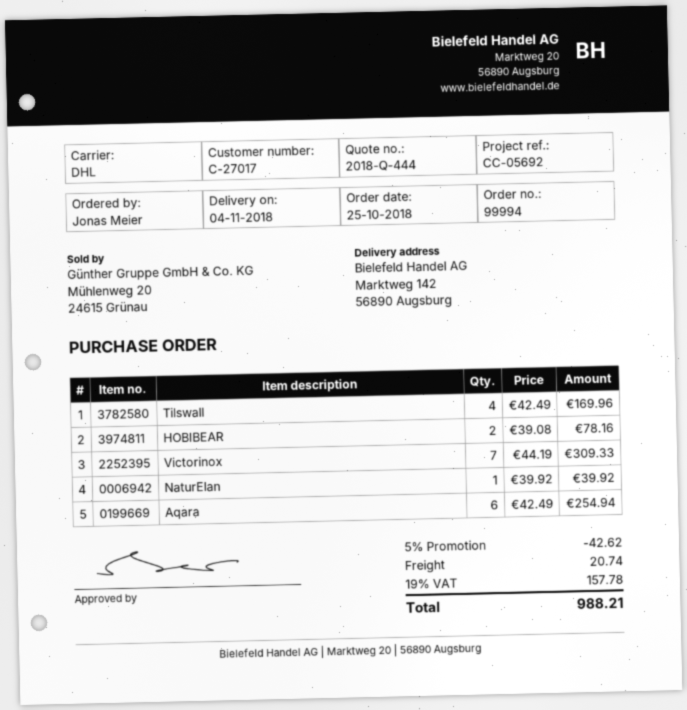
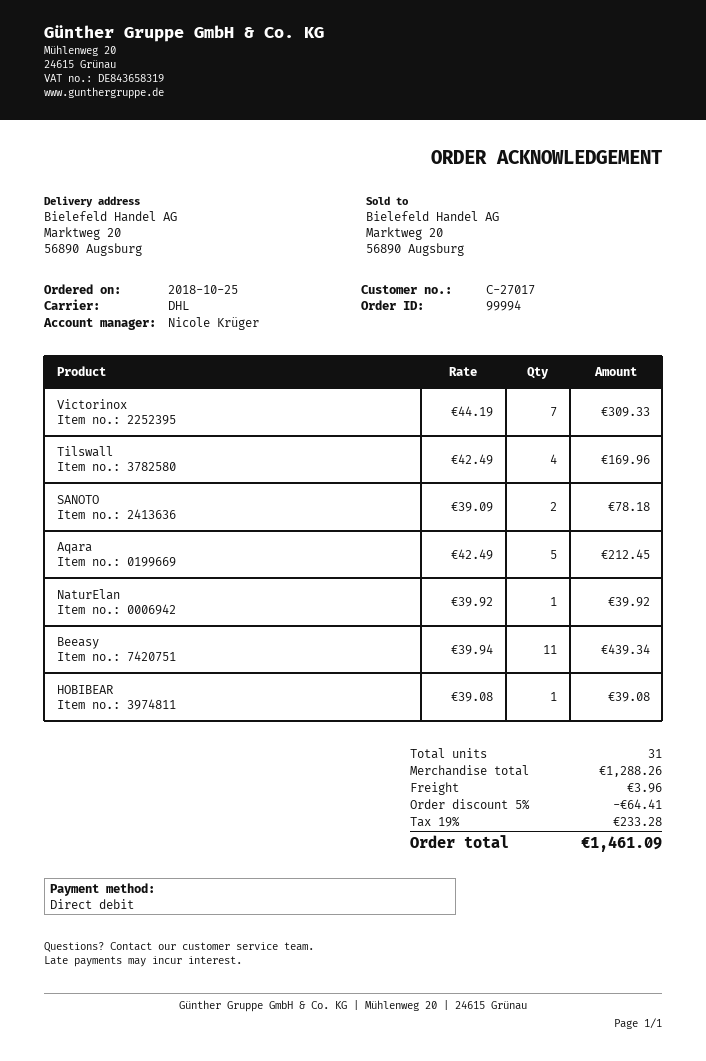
ship to: Marktweg 142, 56890 Augsburg -> Marktweg 20, 56890 Augsburg
HOBIBEAR: 2 x 39.08 = 78.16 -> 1 x 39.08 = 39.08
Aqara: 6 x 42.49 = 254.94 -> 5 x 42.49 = 212.45
SANOTO: none -> 2 x 39.09 = 78.18
Beeasy: none -> 11 x 39.94 = 439.34
discount: 5% = 42.62 -> 5% = 64.41
shipping: 20.74 -> 3.96
tax: 19% = 157.78 -> 19% = 233.28
total: 988.21 -> 1461.09

